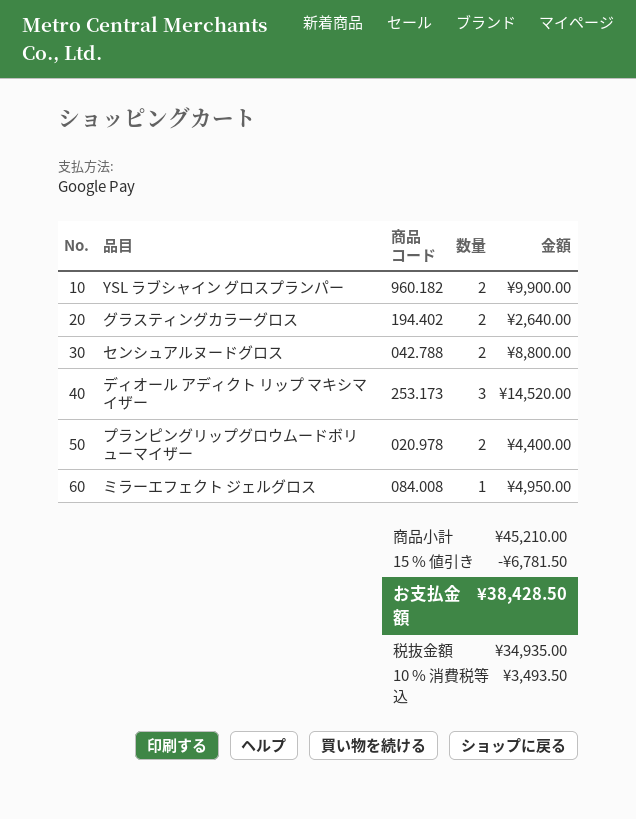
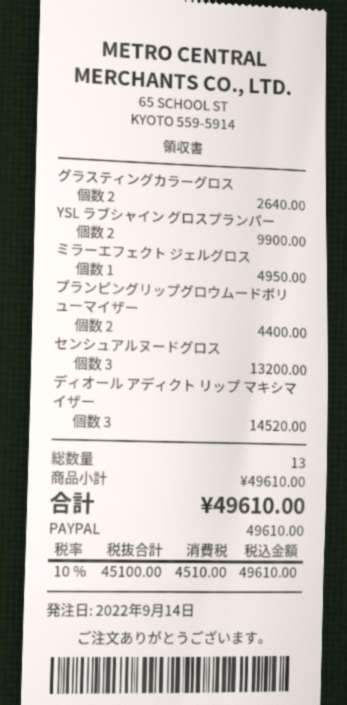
payment method: Google Pay -> PayPal
センシュアルヌードグロス: 2 for 8800.00 -> 3 for 13200.00
subtotal: 45210.00 -> 49610.00
discount: 15% = 6781.50 -> none
net: 34935.00 -> 45100.00
tax: 10% = 3493.50 -> 10% = 4510.00
total: 38428.50 -> 49610.00

